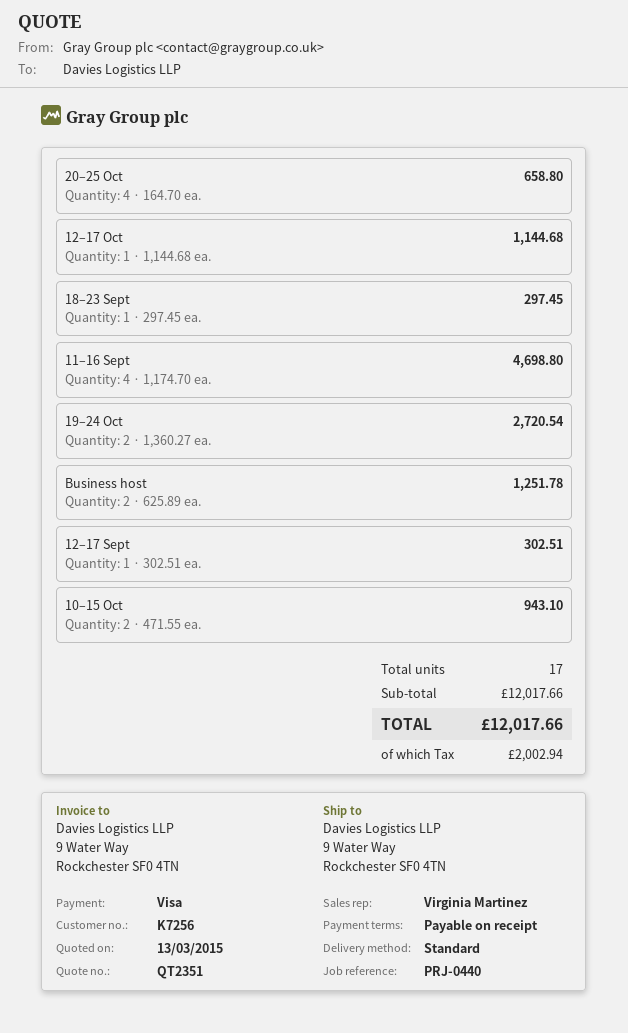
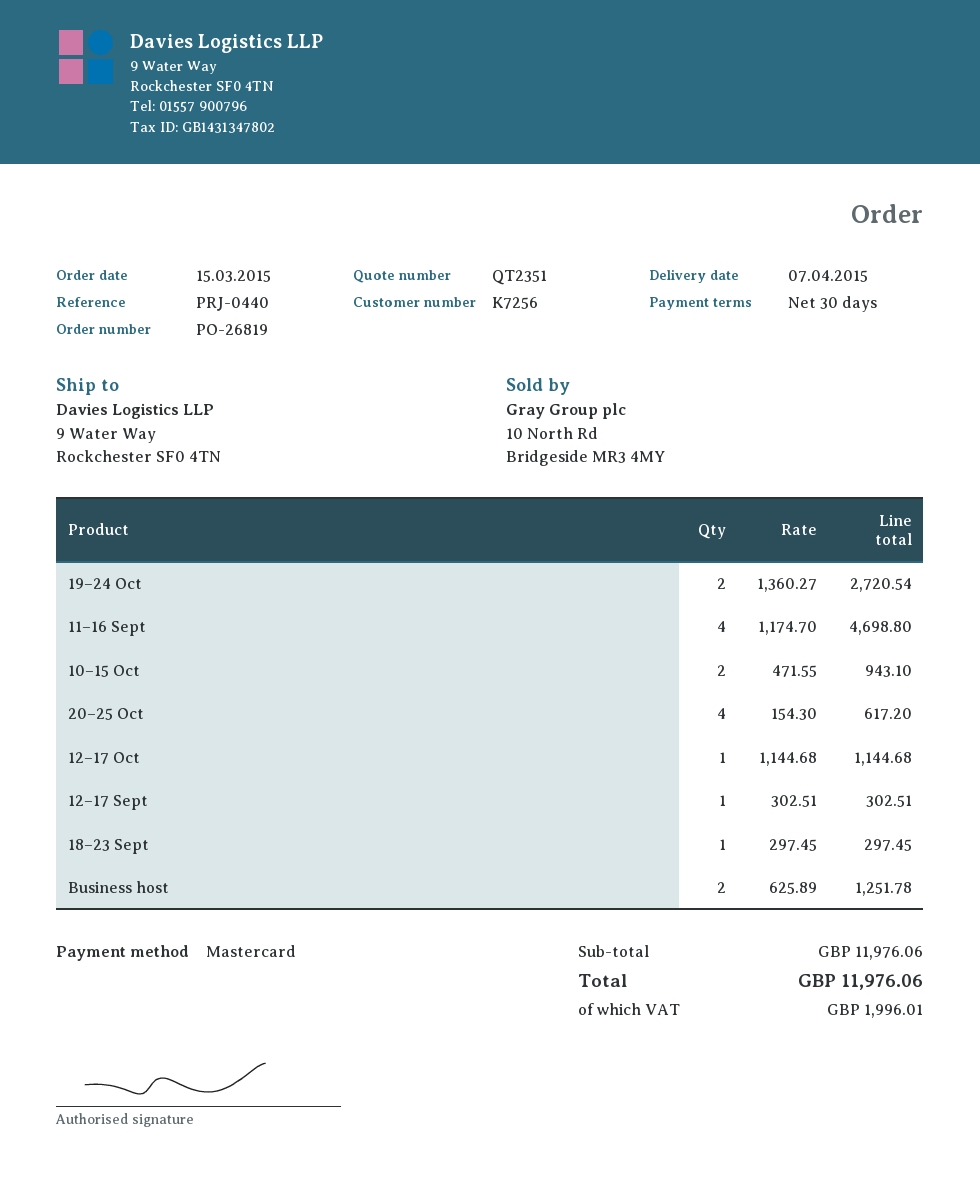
payment terms: on receipt -> 30 days
payment method: Visa -> Mastercard
20–25 Oct: 4 x 164.70 = 658.80 -> 4 x 154.30 = 617.20
subtotal: 12017.66 -> 11976.06
tax: 2002.94 -> 1996.01
total: 12017.66 -> 11976.06

